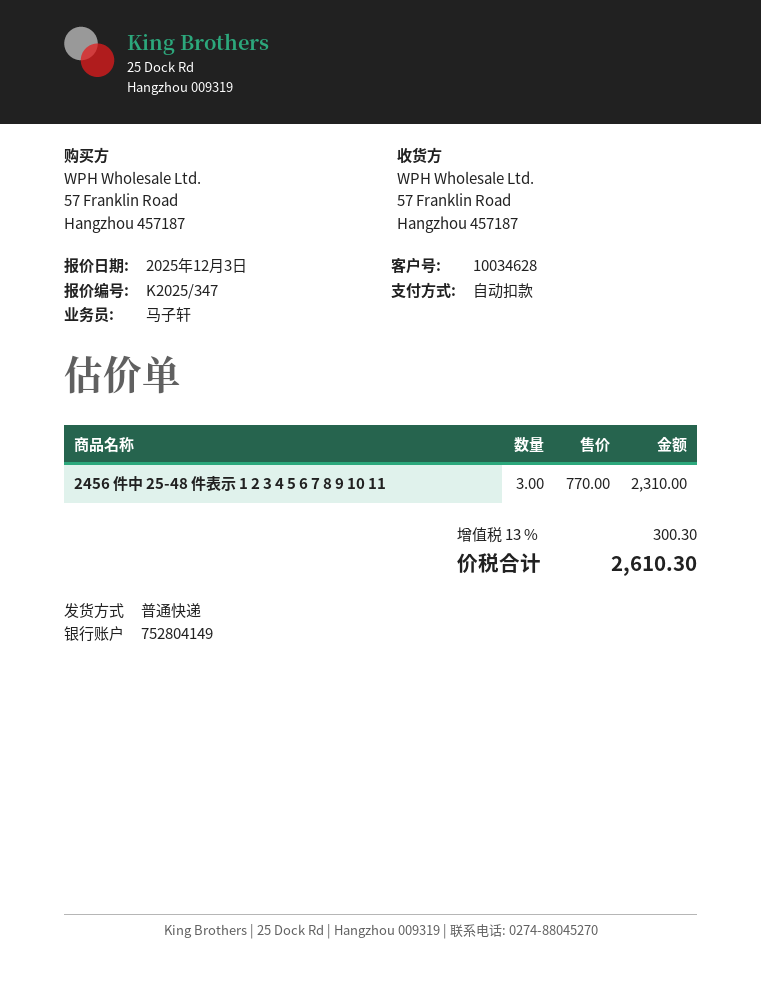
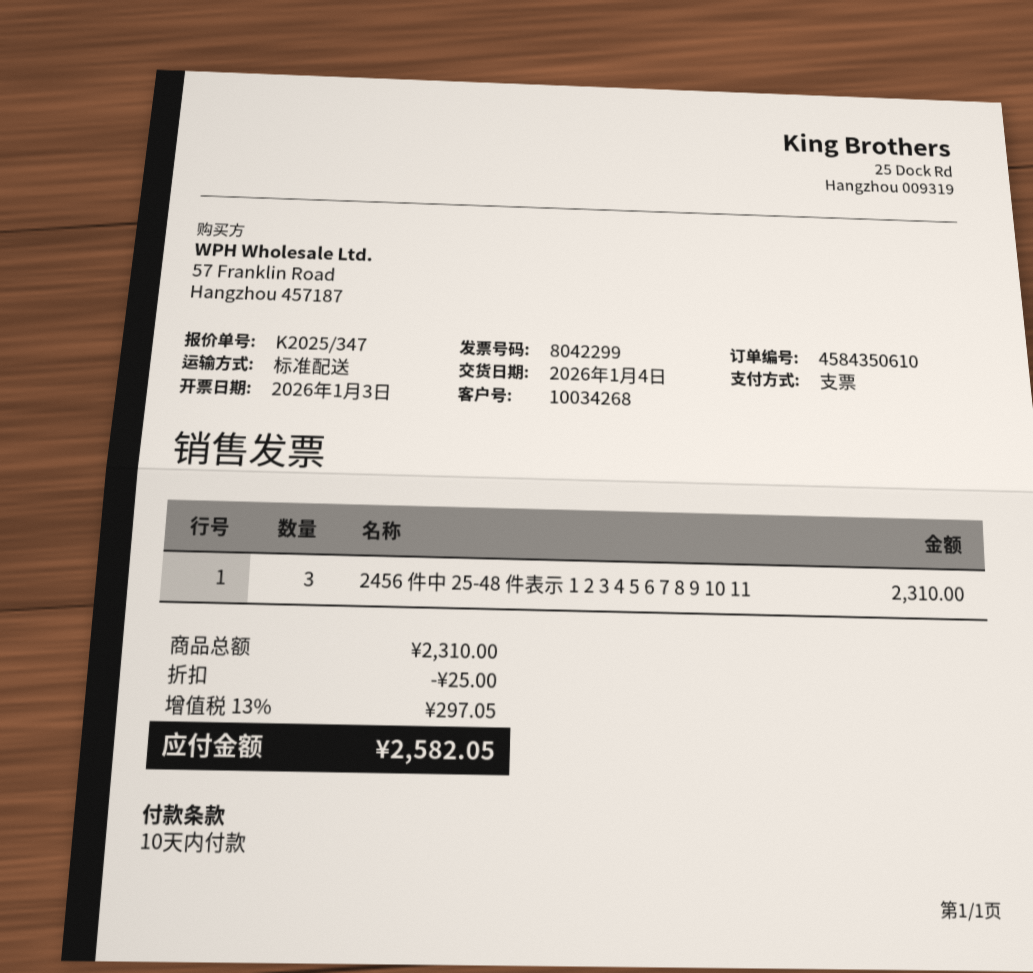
customer number: 10034628 -> 10034268
payment method: direct debit -> cheque
discount: none -> 25.00
tax: 13% = 300.30 -> 13% = 297.05
total: 2610.30 -> 2582.05

